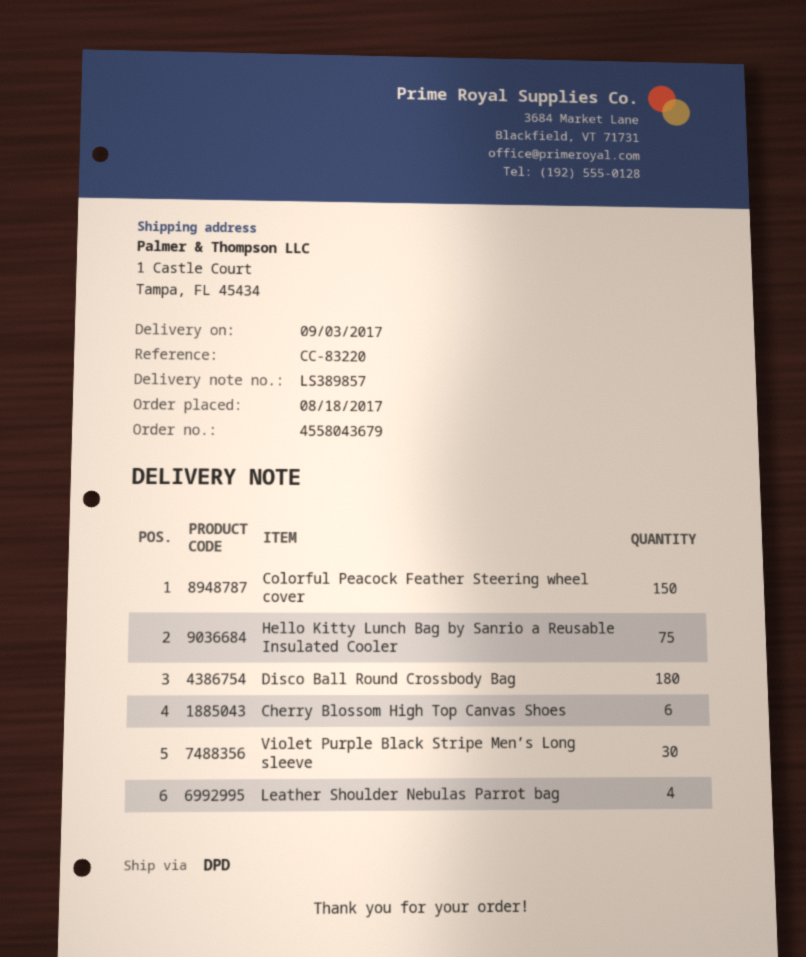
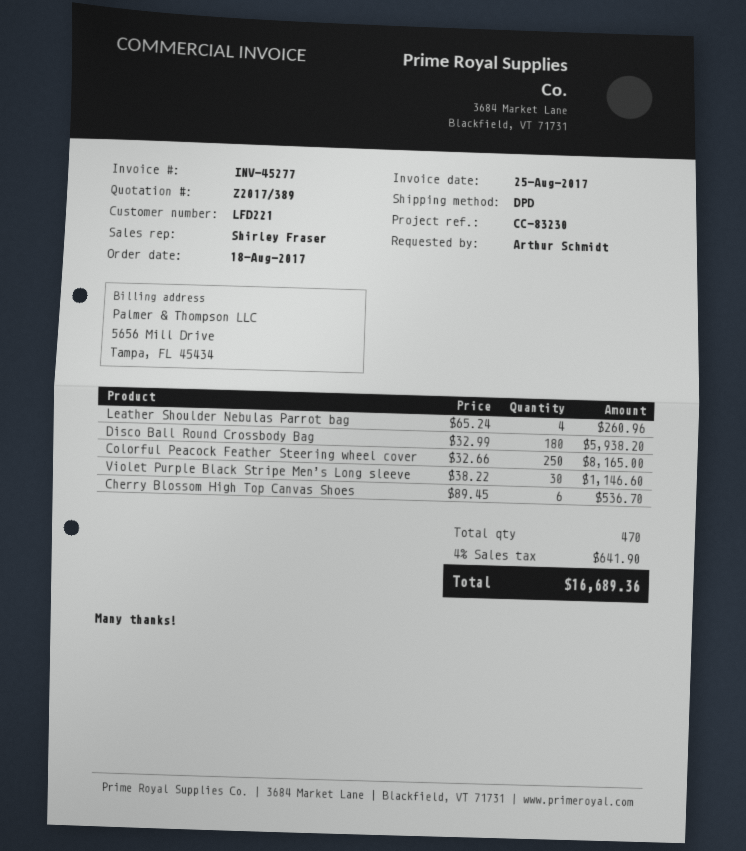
reference: CC-83220 -> CC-83230
Colorful Peacock Feather Steering wheel cover: 150 -> 250
Hello Kitty Lunch Bag by Sanrio a Reusable Insulated Cooler: 75 -> none

